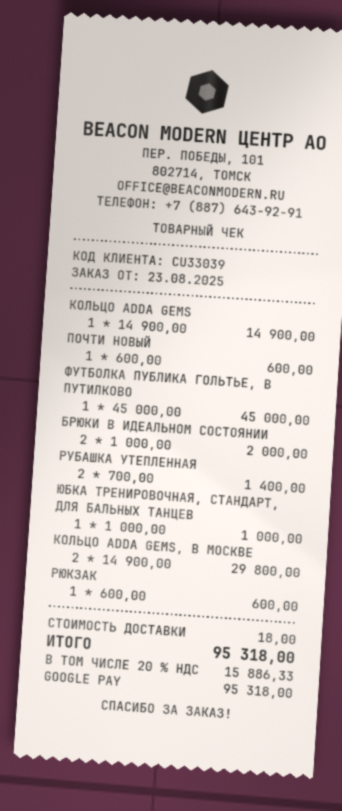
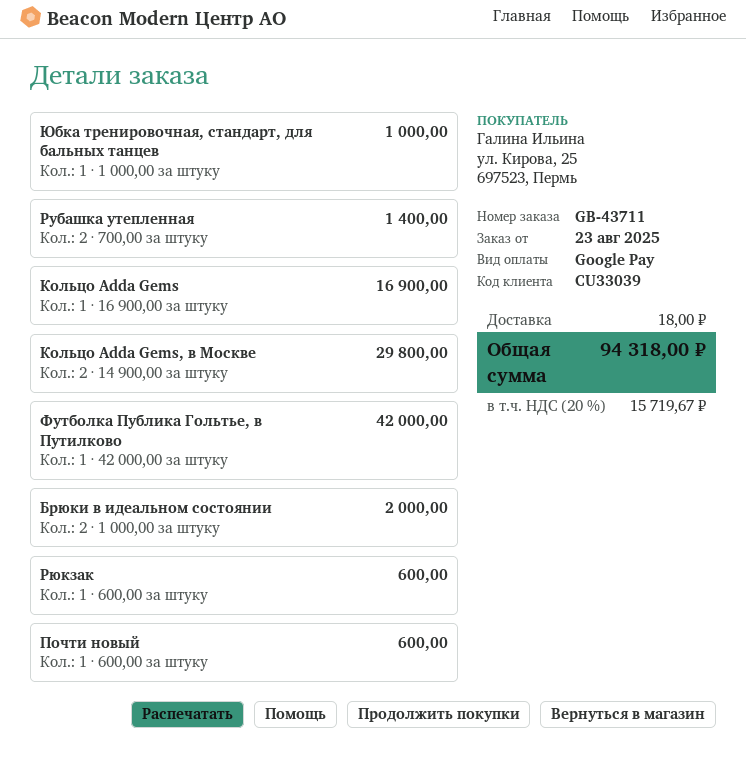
КОЛЬЦО ADDA GEMS: 1 x 14900.00 = 14900.00 -> 1 x 16900.00 = 16900.00
ФУТБОЛКА ПУБЛИКА ГОЛЬТЬЕ, В ПУТИЛКОВО: 1 x 45000.00 = 45000.00 -> 1 x 42000.00 = 42000.00
tax: 20% = 15886.33 -> 20% = 15719.67
total: 95318.00 -> 94318.00

